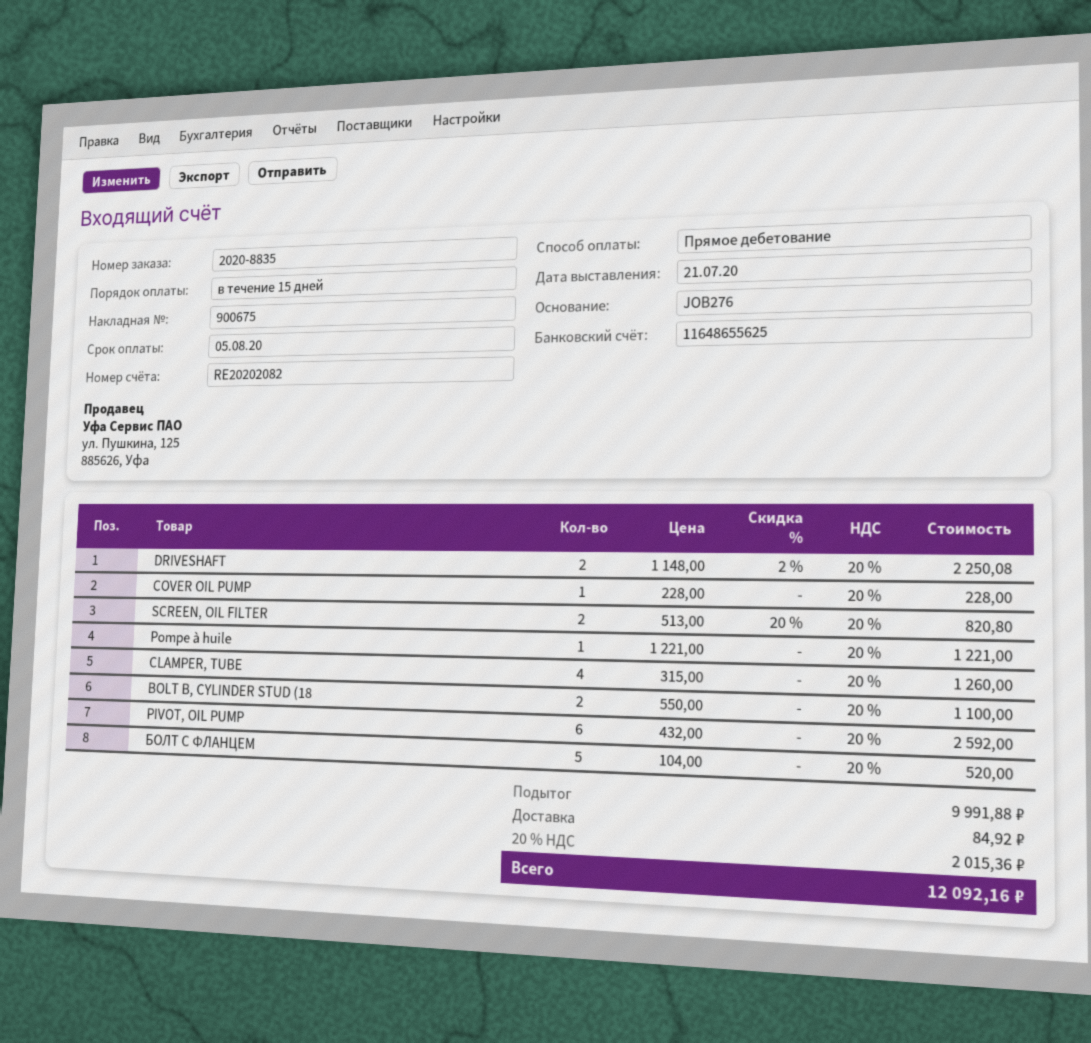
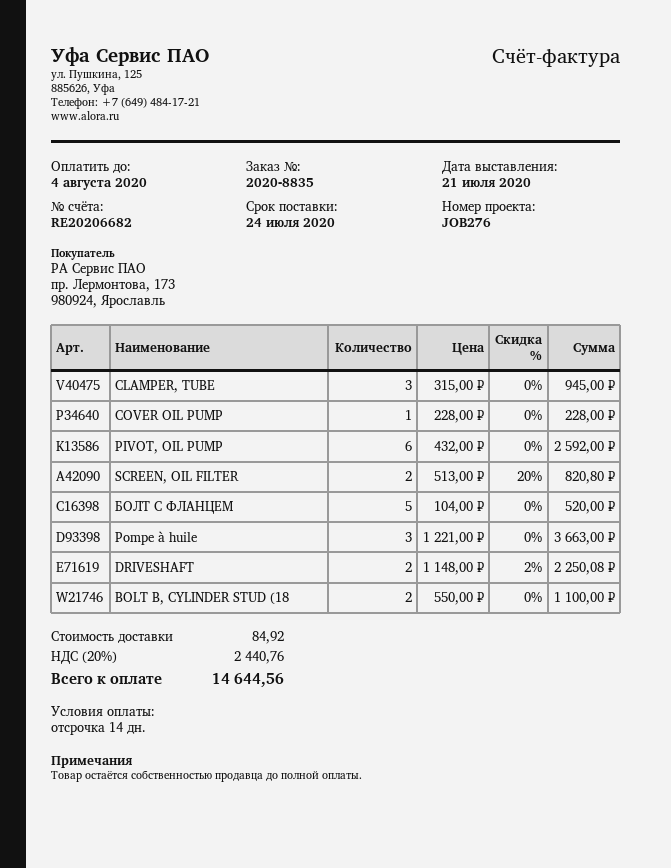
invoice number: RE20202082 -> RE20206682
payment terms: 15 days -> 14 days
due date: 2020-08-05 -> 2020-08-04
Pompe à huile: 1 x 1221.00 = 1221.00 -> 3 x 1221.00 = 3663.00
CLAMPER, TUBE: 4 x 315.00 = 1260.00 -> 3 x 315.00 = 945.00
tax: 20% = 2015.36 -> 20% = 2440.76
total: 12092.16 -> 14644.56

